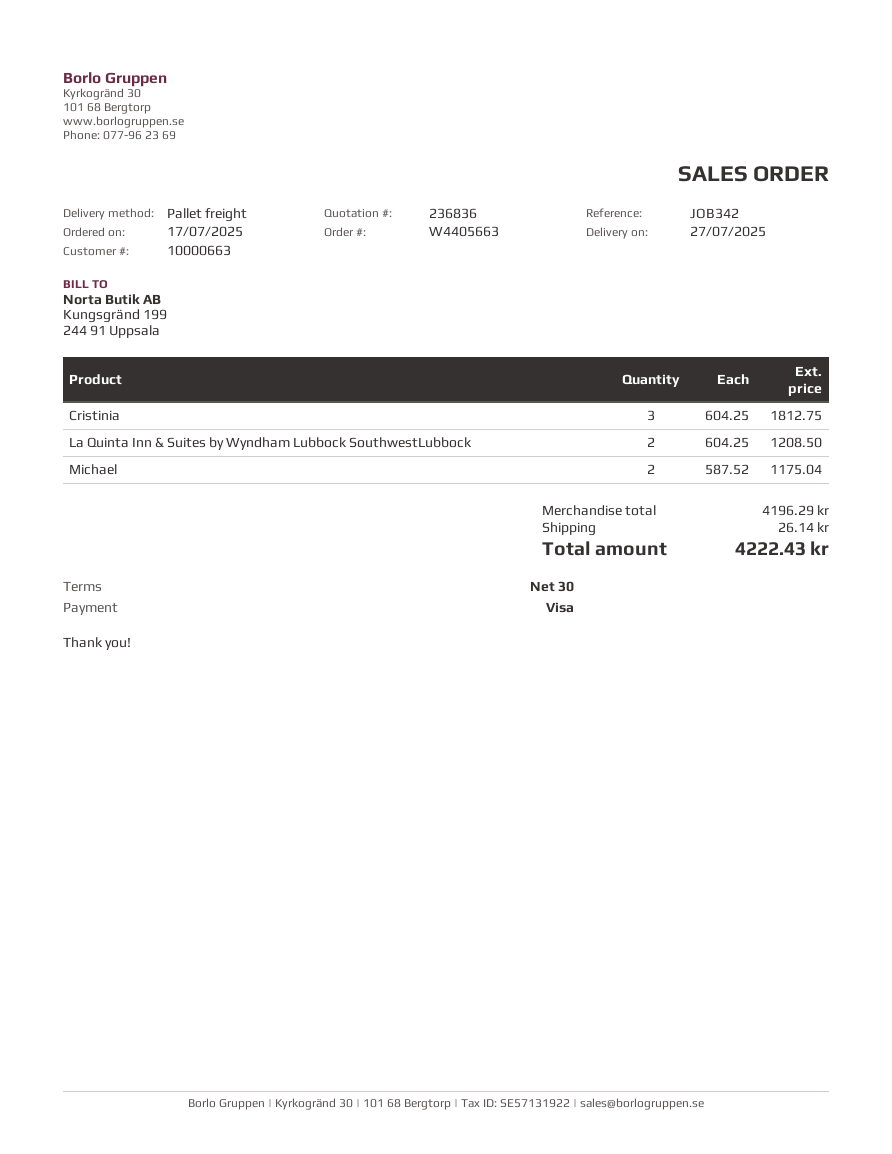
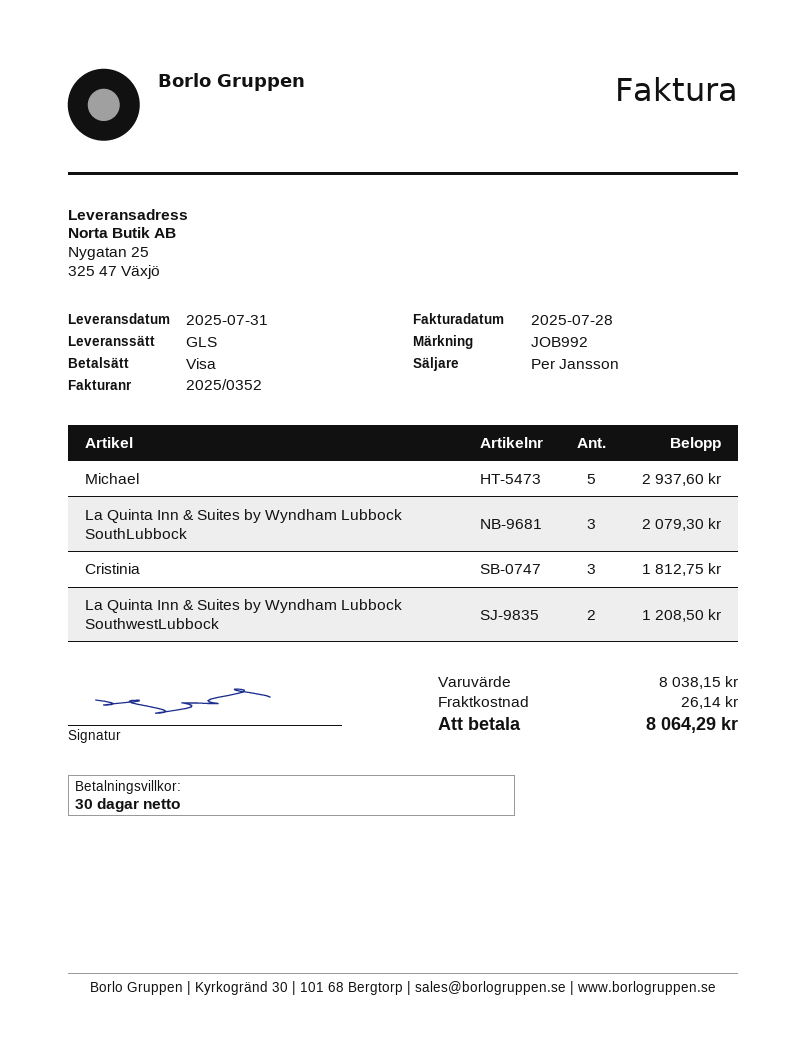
delivery date: 2025-07-27 -> 2025-07-31
reference: JOB342 -> JOB992
shipping method: pallet freight -> GLS
Michael: 2 for 1175.04 -> 5 for 2937.60
La Quinta Inn & Suites by Wyndham Lubbock SouthLubbock: none -> 3 for 2079.30
subtotal: 4196.29 -> 8038.15
total: 4222.43 -> 8064.29

